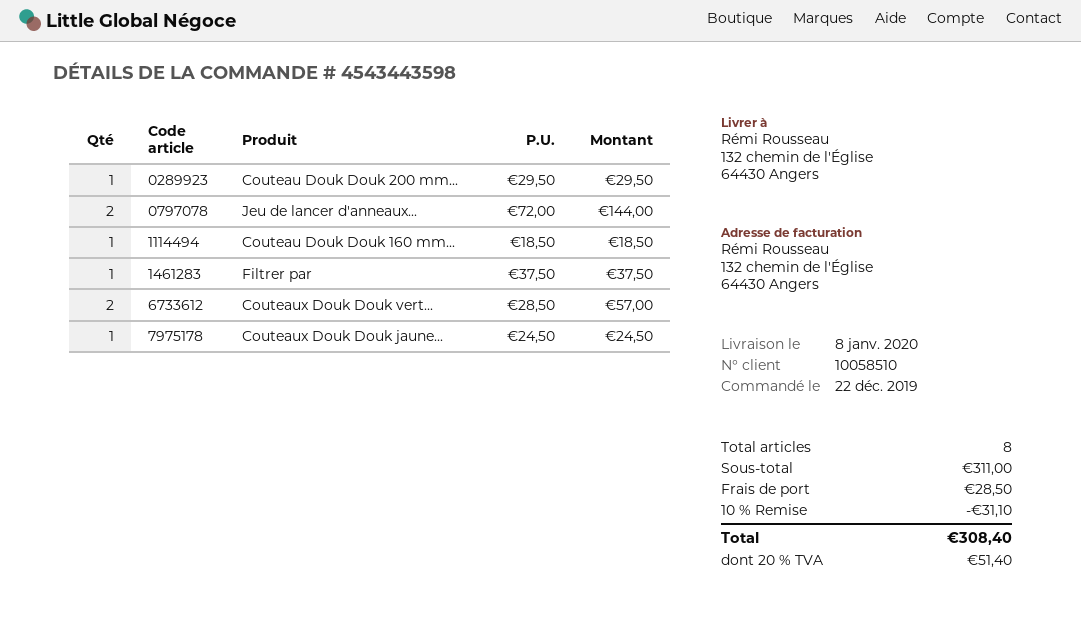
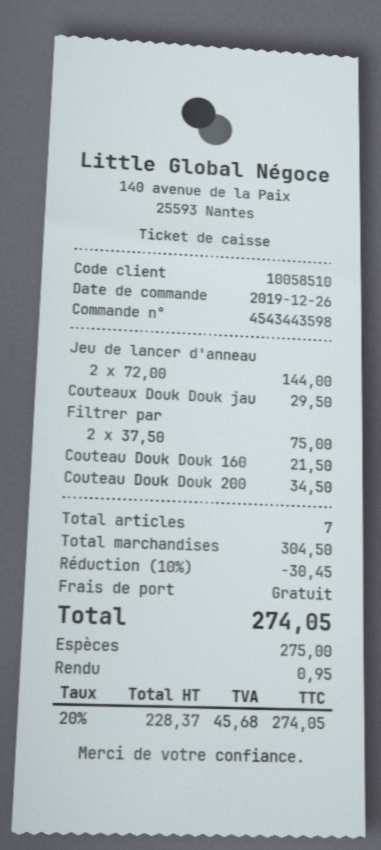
order date: 2019-12-22 -> 2019-12-26
Couteau Douk Douk 200 mm...: 1 x 29.50 = 29.50 -> 1 x 34.50 = 34.50
Couteau Douk Douk 160 mm...: 1 x 18.50 = 18.50 -> 1 x 21.50 = 21.50
Filtrer par: 1 x 37.50 = 37.50 -> 2 x 37.50 = 75.00
Couteaux Douk Douk vert...: 2 x 28.50 = 57.00 -> none
Couteaux Douk Douk jaune...: 1 x 24.50 = 24.50 -> 1 x 29.50 = 29.50
total quantity: 8 -> 7
subtotal: 311.00 -> 304.50
discount: 10% = 31.10 -> 10% = 30.45
shipping: 28.50 -> 0.00
tax: 20% = 51.40 -> 20% = 45.68
total: 308.40 -> 274.05

